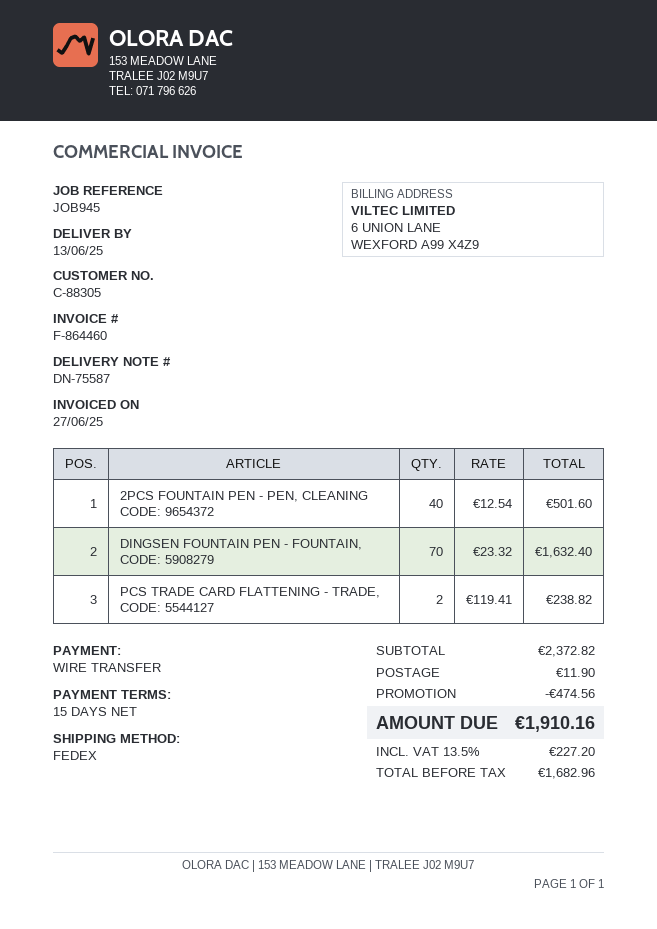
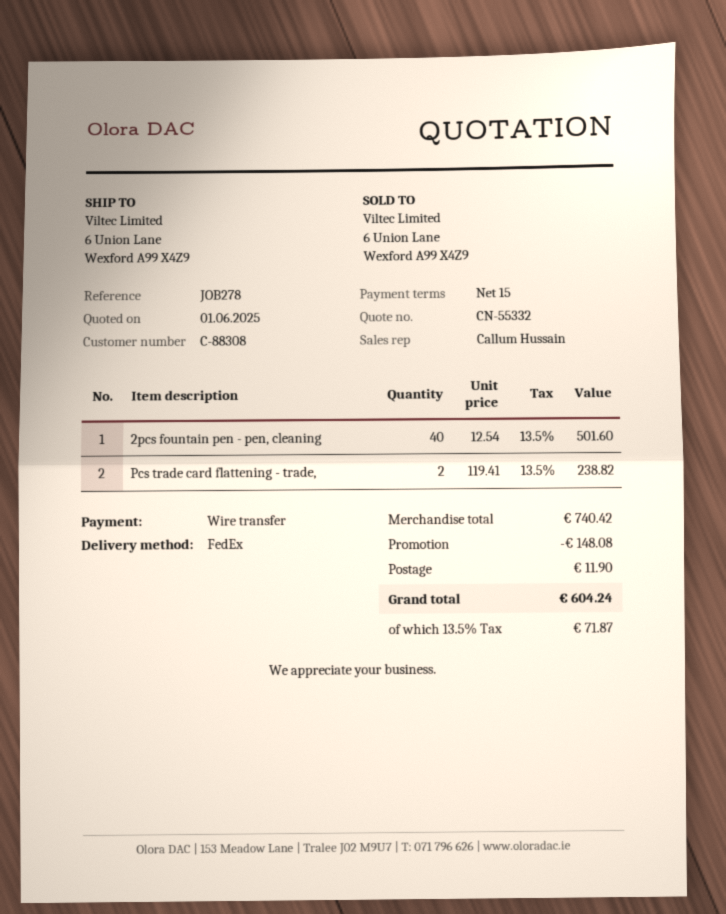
customer number: C-88305 -> C-88308
reference: JOB945 -> JOB278
DINGSEN FOUNTAIN PEN - FOUNTAIN,: 70 x 23.32 = 1632.40 -> none
subtotal: 2372.82 -> 740.42
discount: 474.56 -> 148.08
tax: 13.5% = 227.20 -> 13.5% = 71.87
total: 1910.16 -> 604.24

